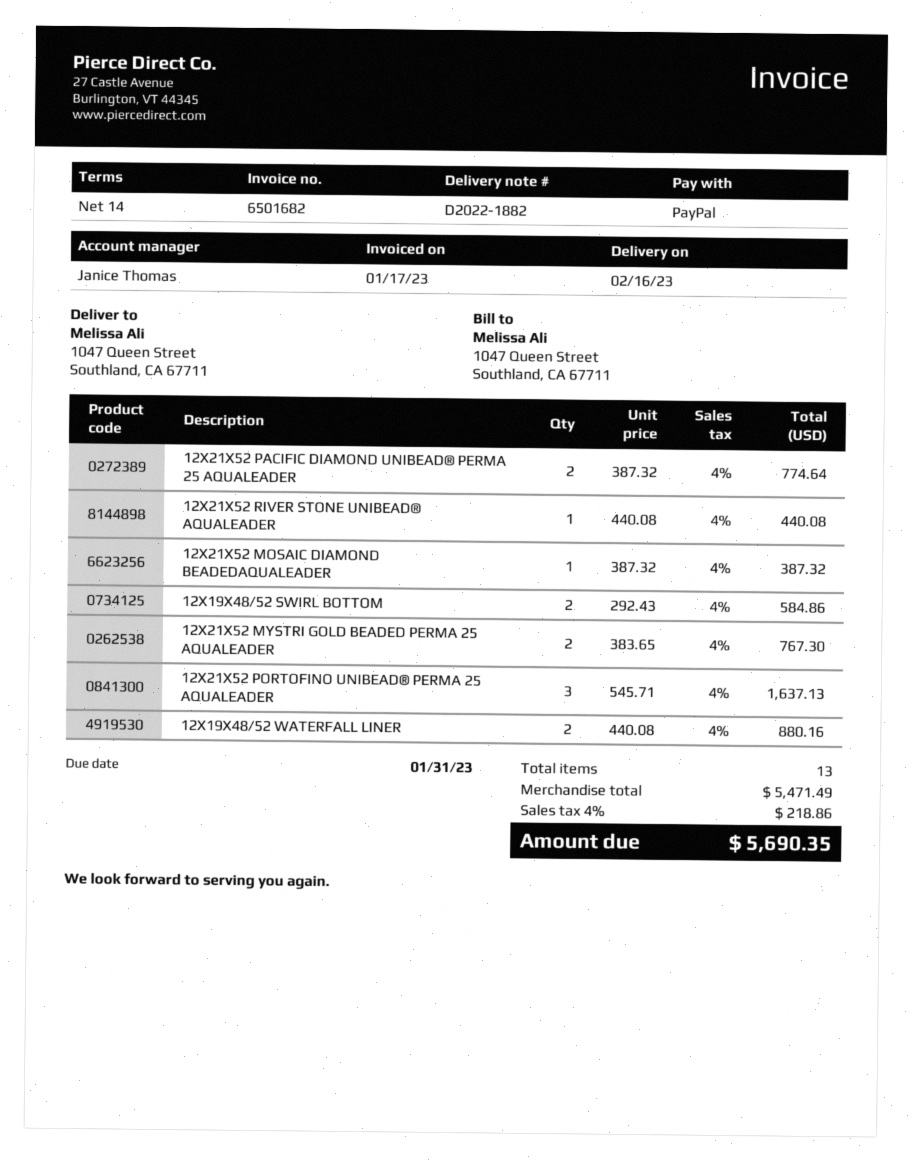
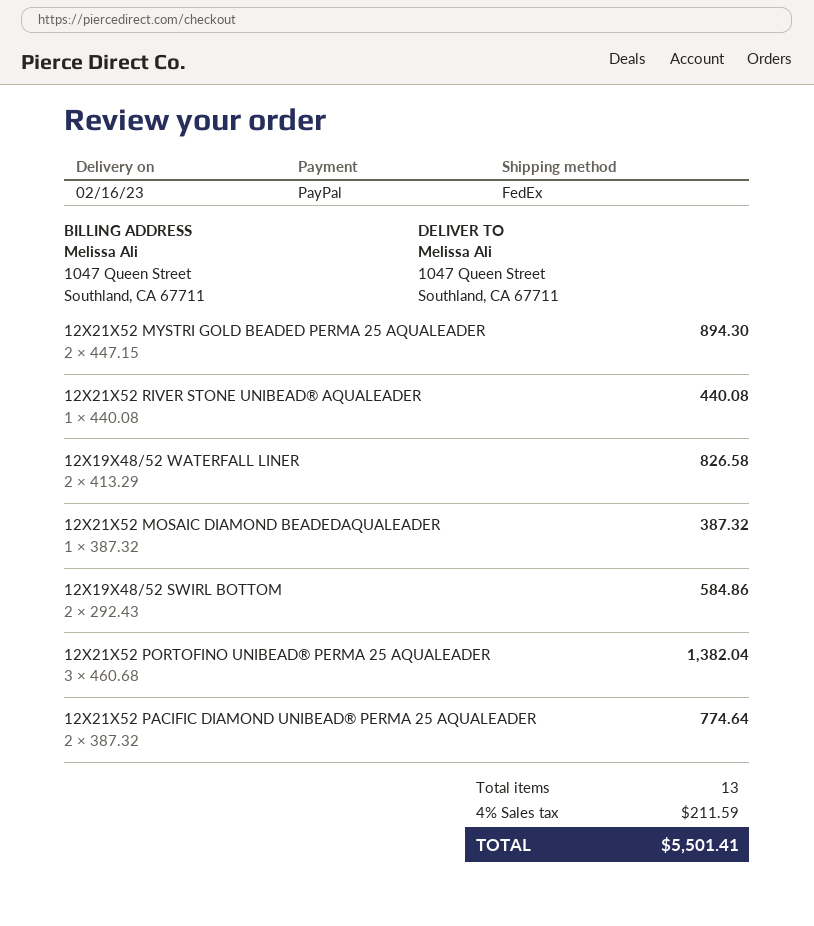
12X21X52 MYSTRI GOLD BEADED PERMA 25 AQUALEADER: 2 x 383.65 = 767.30 -> 2 x 447.15 = 894.30
12X21X52 PORTOFINO UNIBEAD® PERMA 25 AQUALEADER: 3 x 545.71 = 1637.13 -> 3 x 460.68 = 1382.04
12X19X48/52 WATERFALL LINER: 2 x 440.08 = 880.16 -> 2 x 413.29 = 826.58
tax: 4% = 218.86 -> 4% = 211.59
total: 5690.35 -> 5501.41

